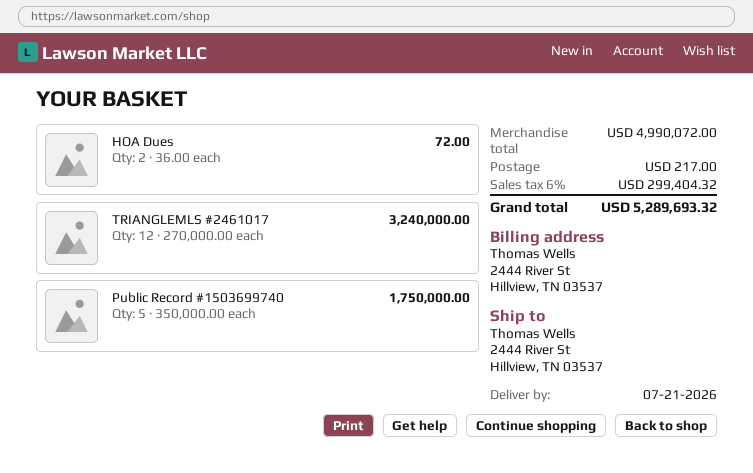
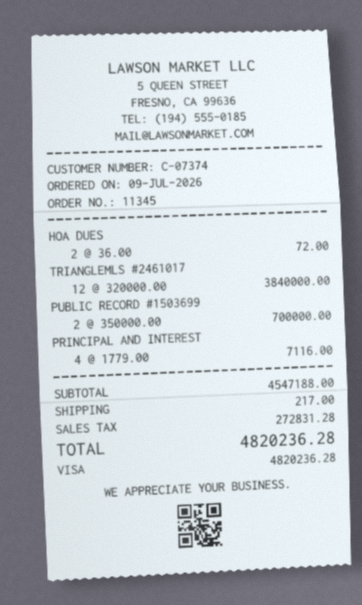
TRIANGLEMLS #2461017: 12 x 270000.00 = 3240000.00 -> 12 x 320000.00 = 3840000.00
Public Record #1503699740: 5 x 350000.00 = 1750000.00 -> 2 x 350000.00 = 700000.00
PRINCIPAL AND INTEREST: none -> 4 x 1779.00 = 7116.00
subtotal: 4990072.00 -> 4547188.00
tax: 299404.32 -> 272831.28
total: 5289693.32 -> 4820236.28

